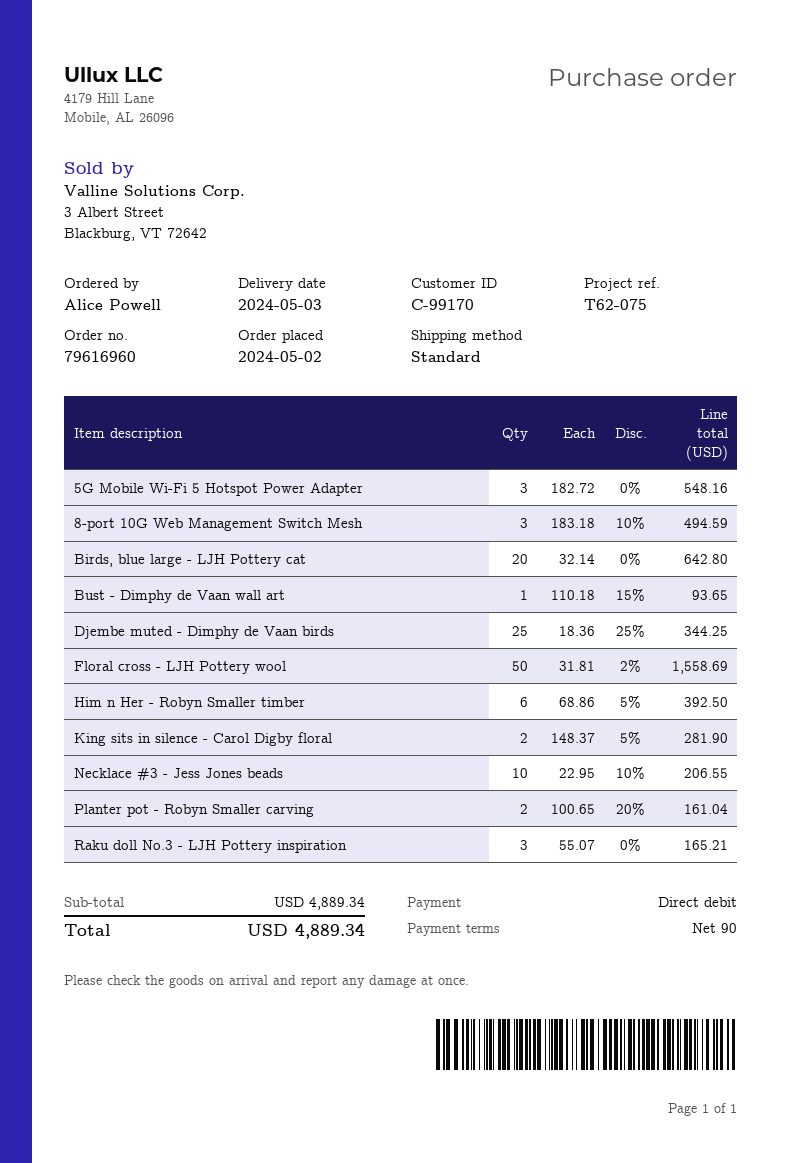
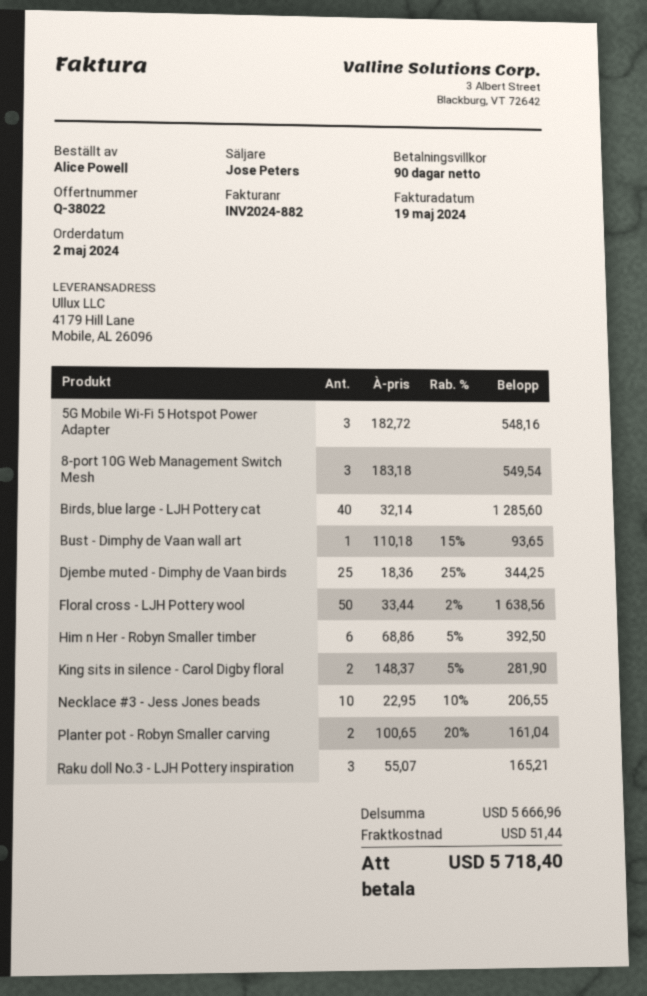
8-port 10G Web Management Switch Mesh: 3 x 183.18 - 10% = 494.59 -> 3 x 183.18 = 549.54
Birds, blue large - LJH Pottery cat: 20 x 32.14 = 642.80 -> 40 x 32.14 = 1285.60
Floral cross - LJH Pottery wool: 50 x 31.81 - 2% = 1558.69 -> 50 x 33.44 - 2% = 1638.56
subtotal: 4889.34 -> 5666.96
shipping: none -> 51.44
total: 4889.34 -> 5718.40

